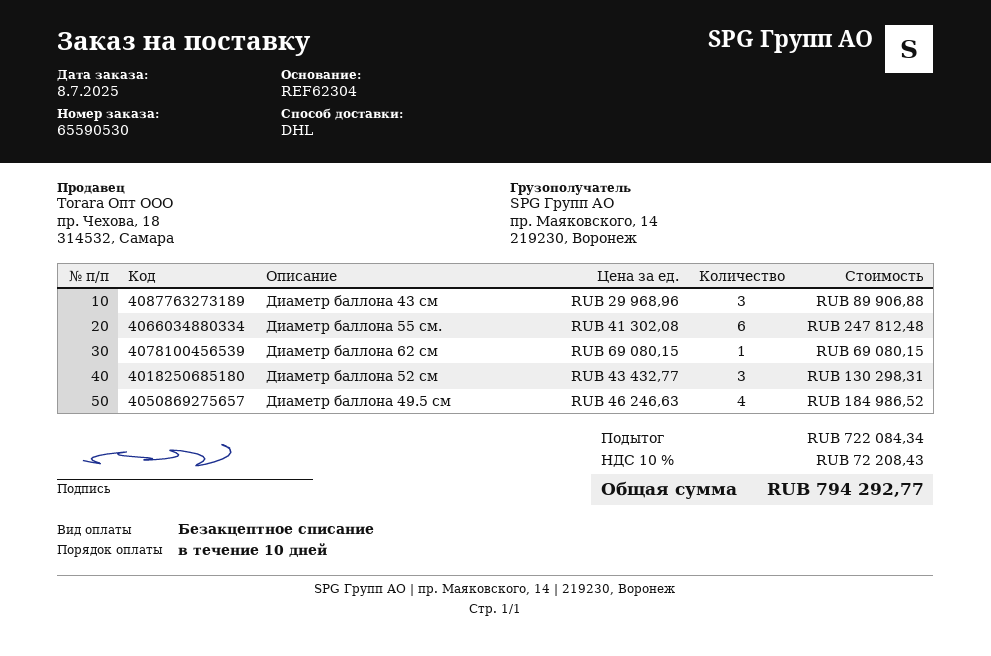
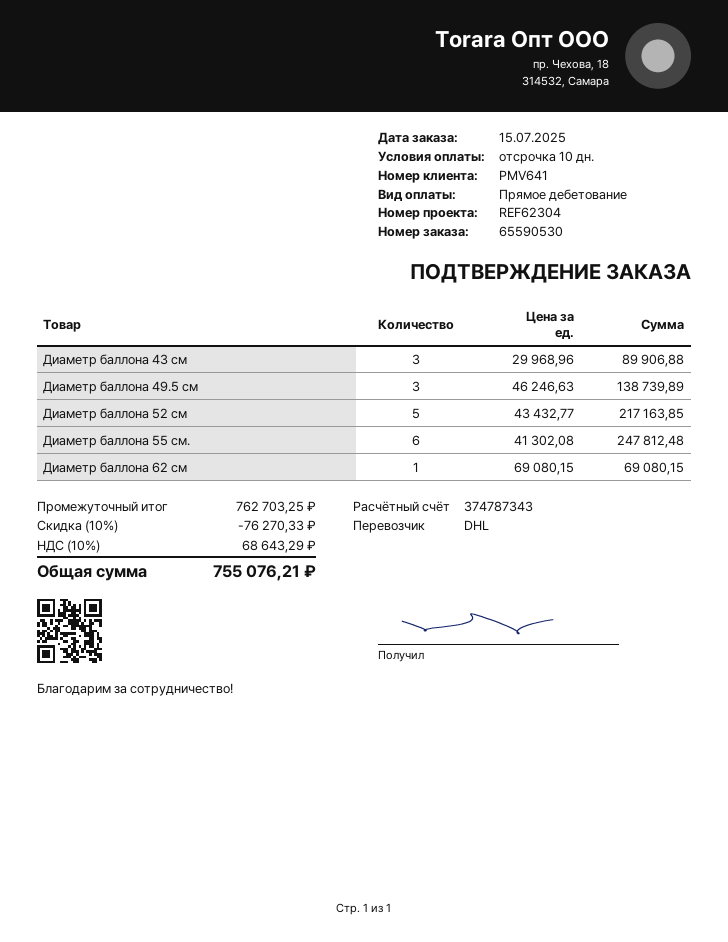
order date: 2025-07-08 -> 2025-07-15
Диаметр баллона 52 см: 3 x 43432.77 = 130298.31 -> 5 x 43432.77 = 217163.85
Диаметр баллона 49.5 см: 4 x 46246.63 = 184986.52 -> 3 x 46246.63 = 138739.89
subtotal: 722084.34 -> 762703.25
discount: none -> 10% = 76270.33
tax: 10% = 72208.43 -> 10% = 68643.29
total: 794292.77 -> 755076.21

